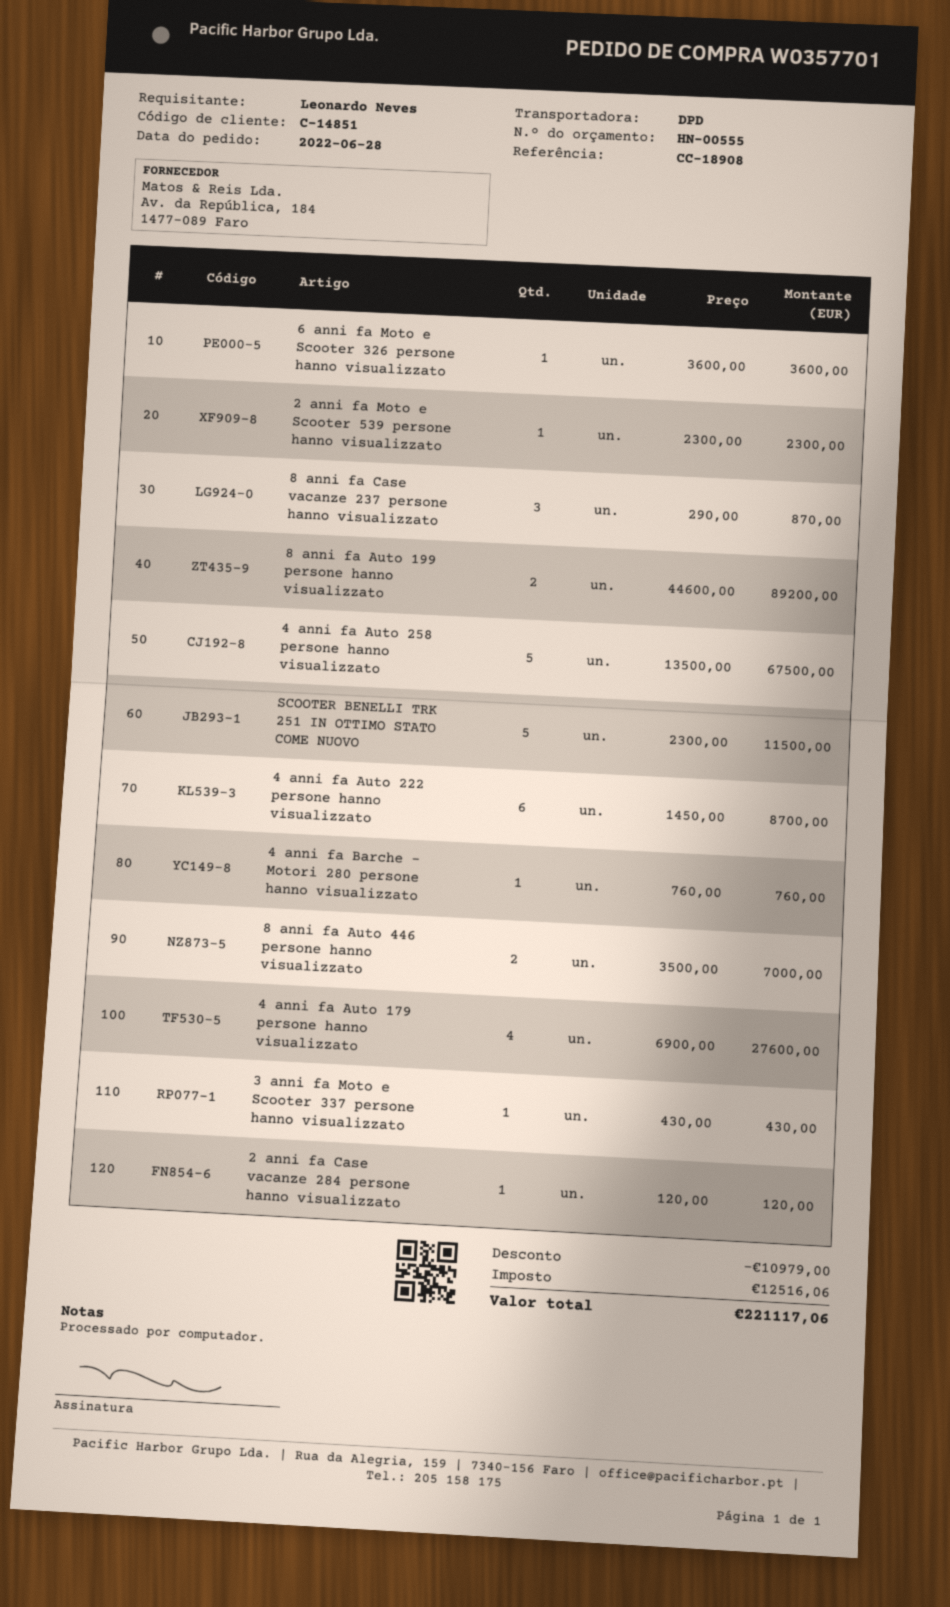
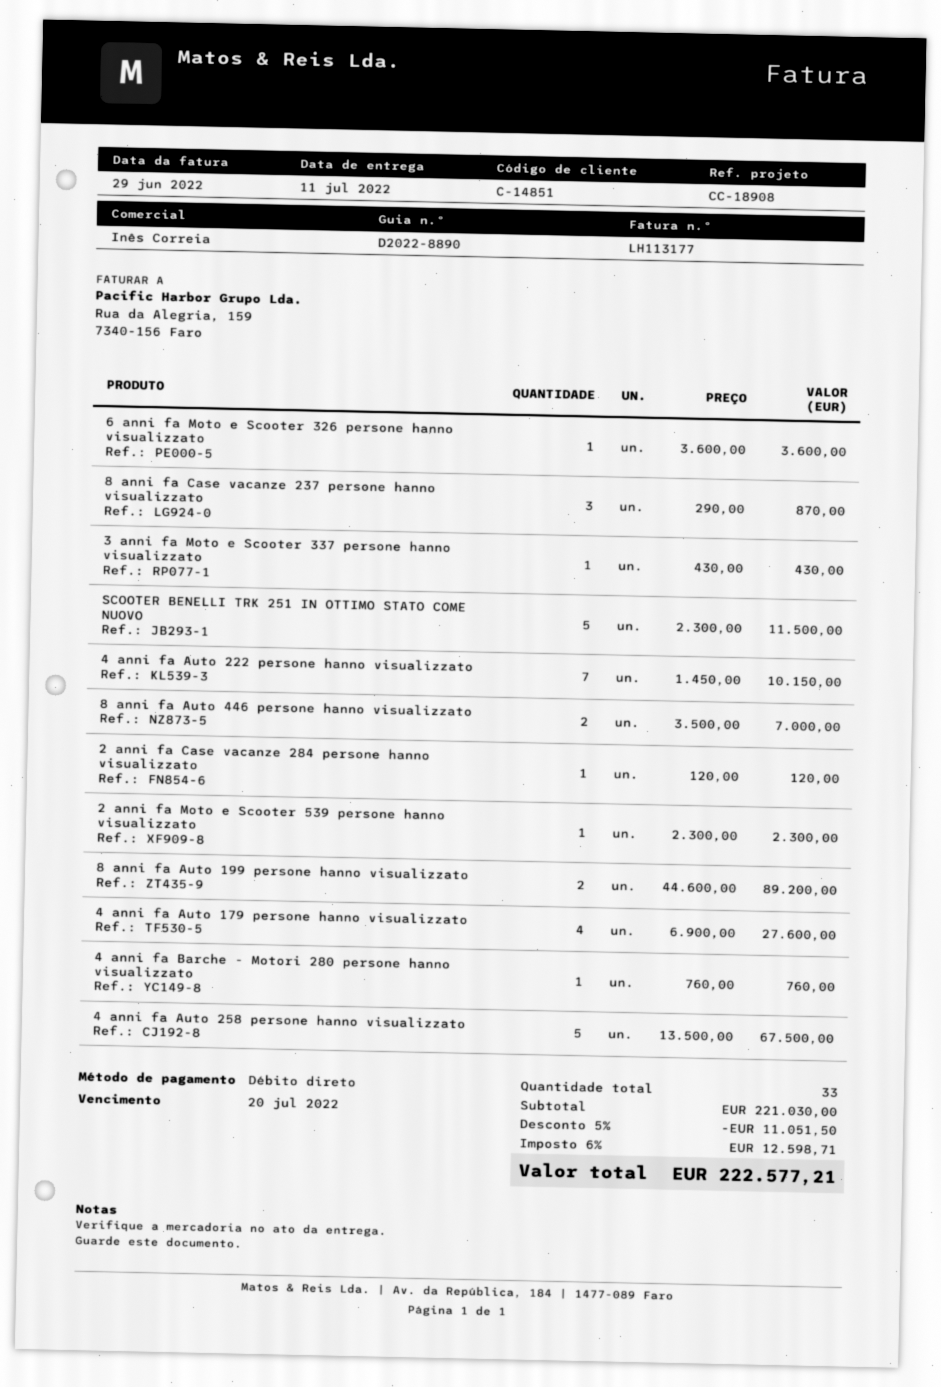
4 anni fa Auto 222 persone hanno visualizzato: 6 x 1450.00 = 8700.00 -> 7 x 1450.00 = 10150.00
discount: 10979.00 -> 11051.50
tax: 12516.06 -> 12598.71
total: 221117.06 -> 222577.21

